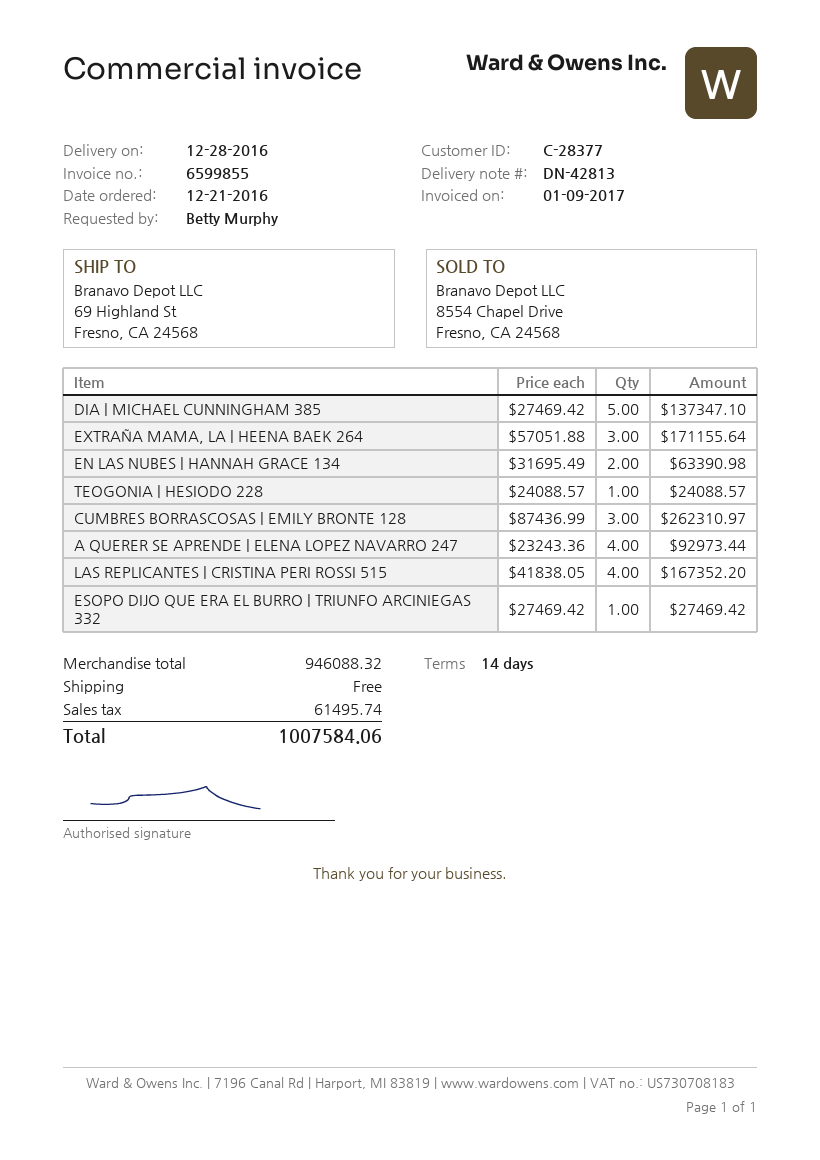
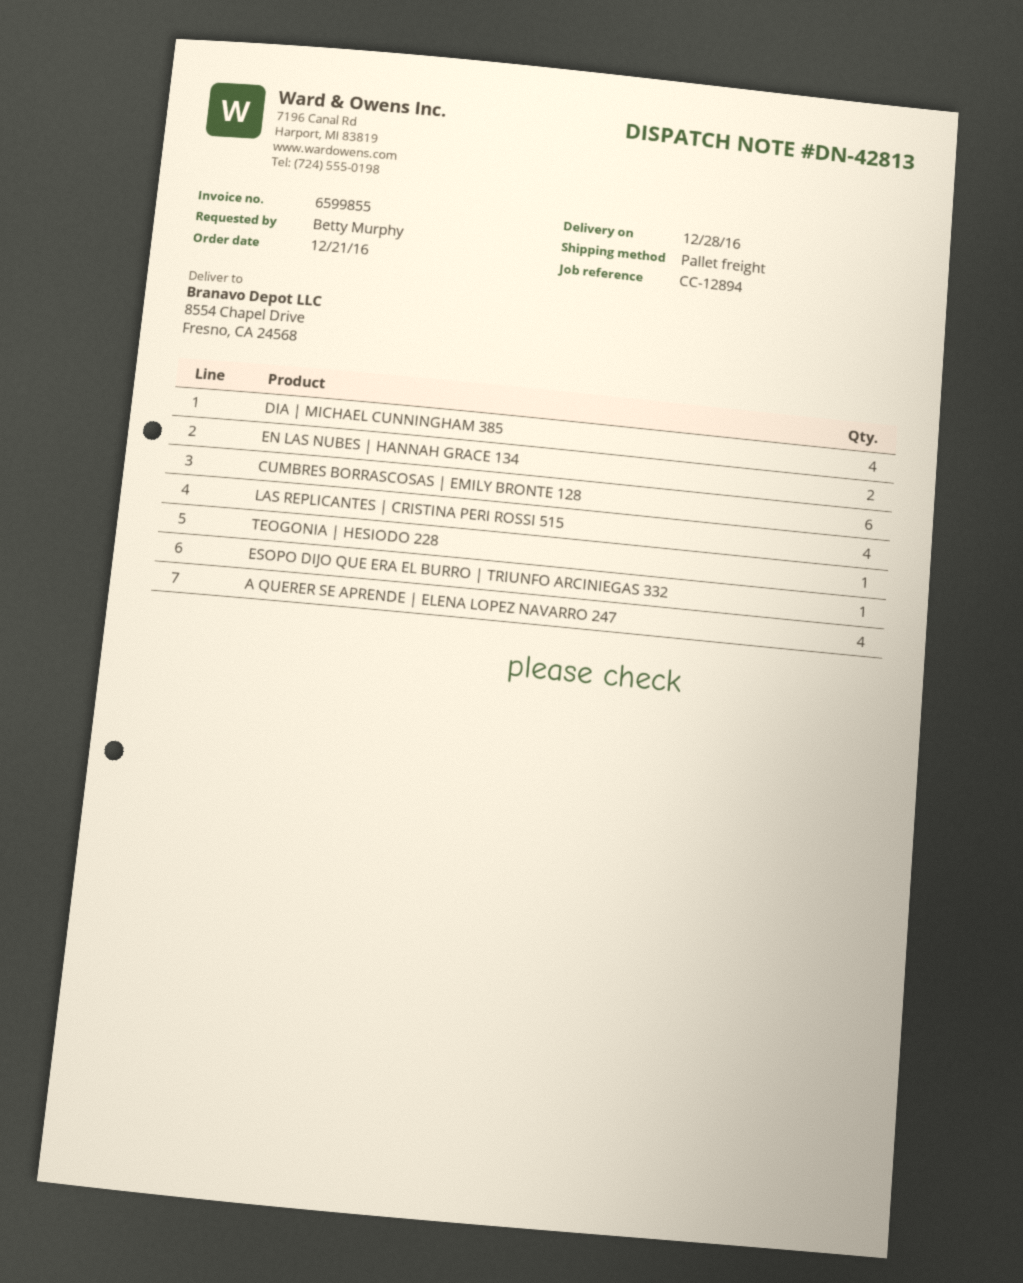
ship to: 69 Highland St, Fresno, CA 24568 -> 8554 Chapel Drive, Fresno, CA 24568
DIA | MICHAEL CUNNINGHAM 385: 5 -> 4
EXTRAÑA MAMA, LA | HEENA BAEK 264: 3 -> none
CUMBRES BORRASCOSAS | EMILY BRONTE 128: 3 -> 6

